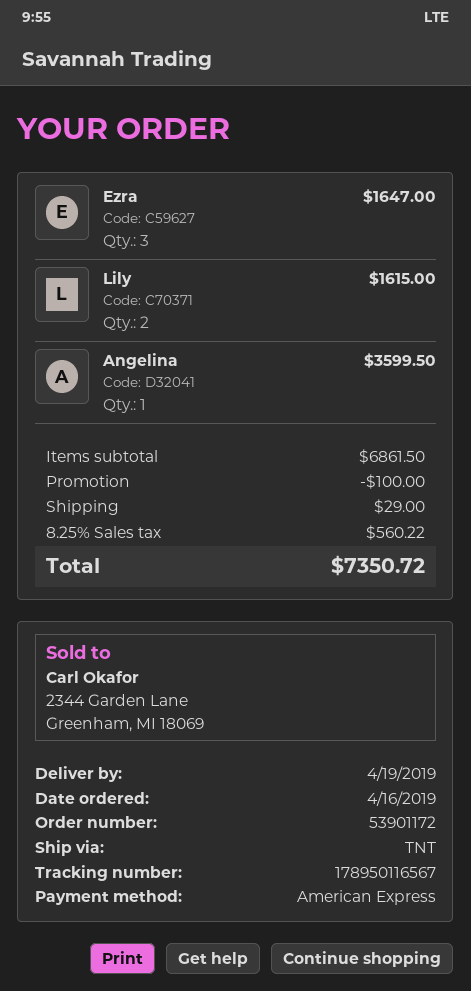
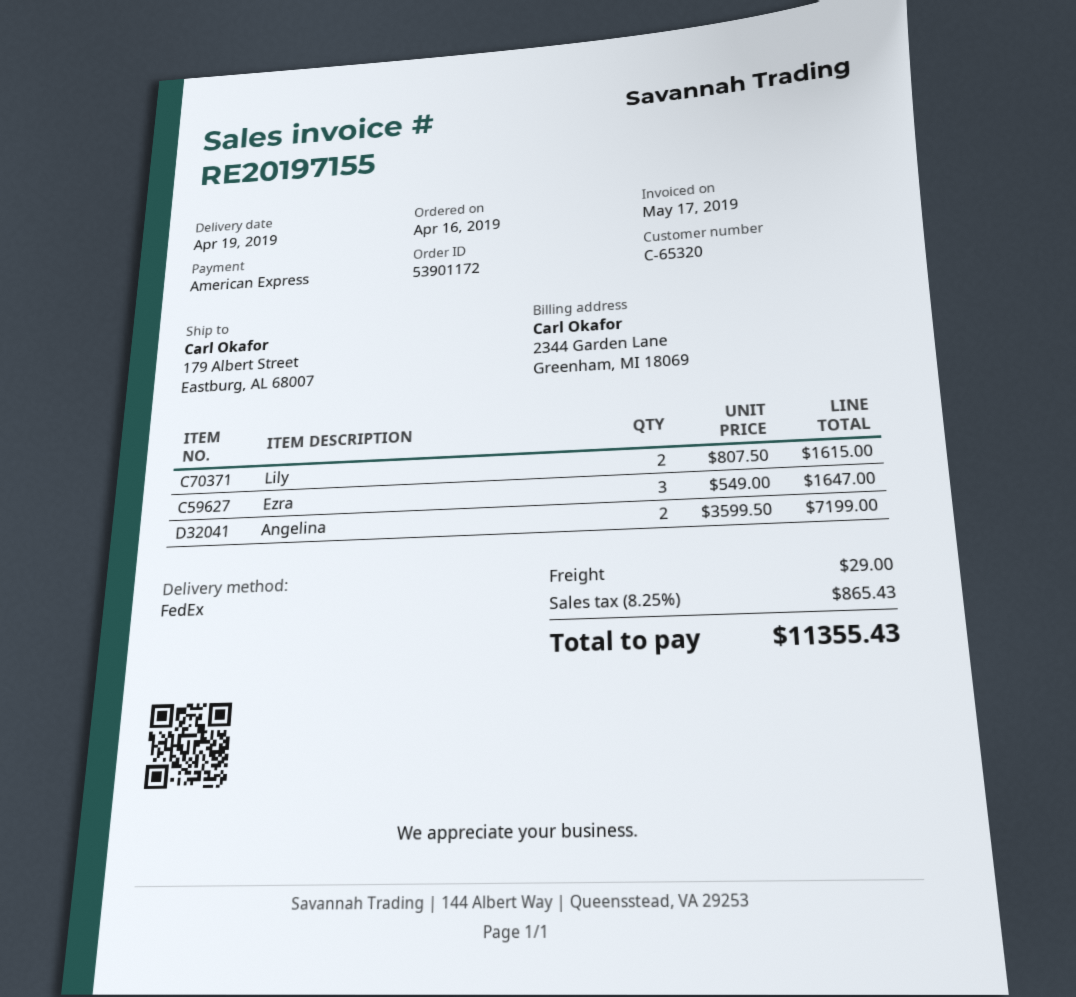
shipping method: TNT -> FedEx
Angelina: 1 for 3599.50 -> 2 for 7199.00
discount: 100.00 -> none
tax: 8.25% = 560.22 -> 8.25% = 865.43
total: 7350.72 -> 11355.43

